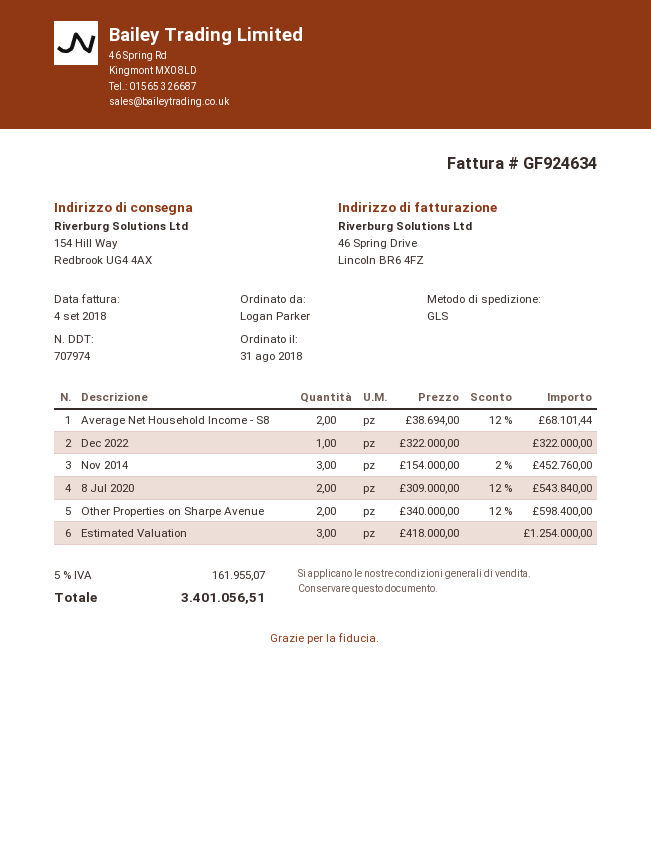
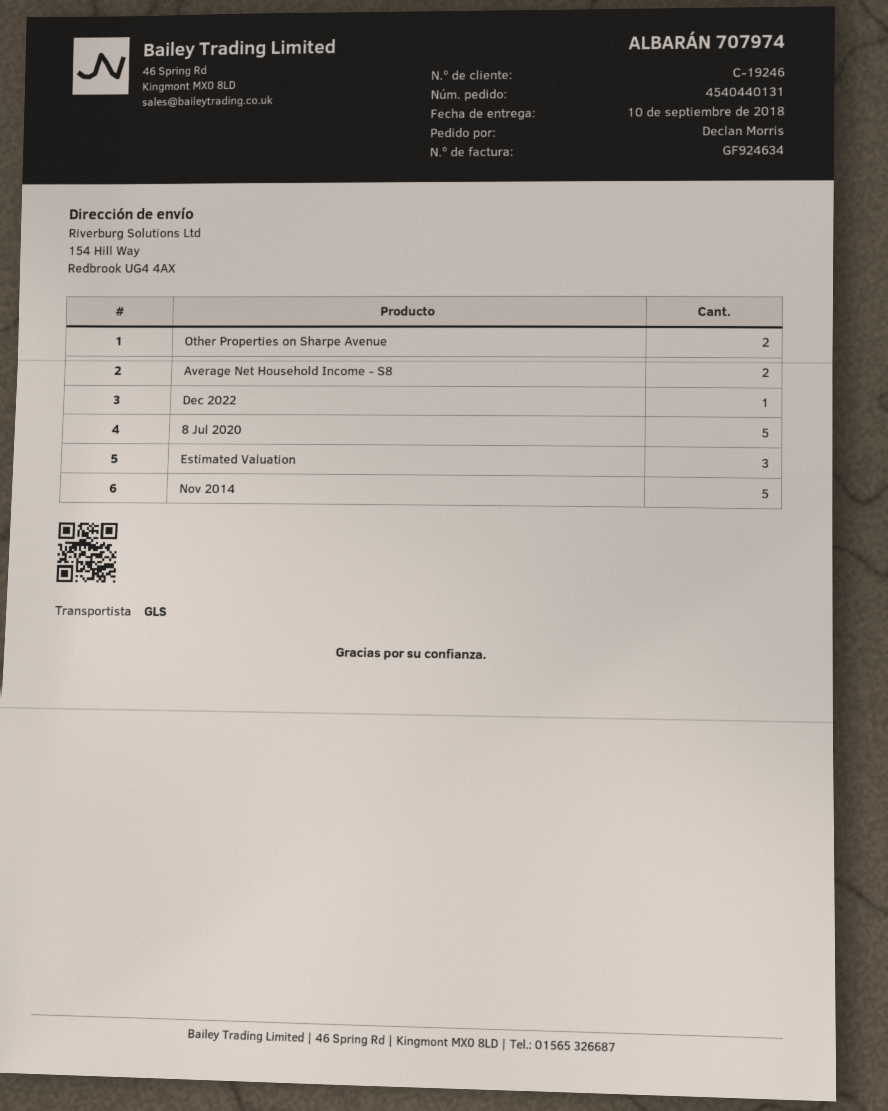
ordered by: Logan Parker -> Declan Morris
Nov 2014: 3 -> 5
8 Jul 2020: 2 -> 5

